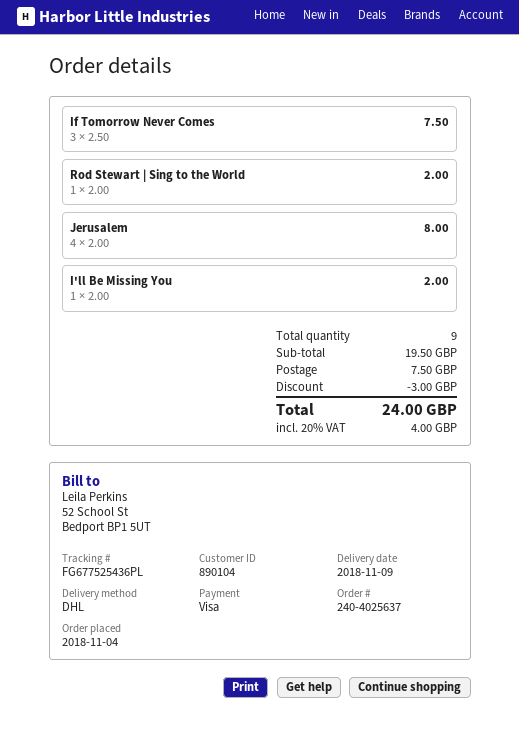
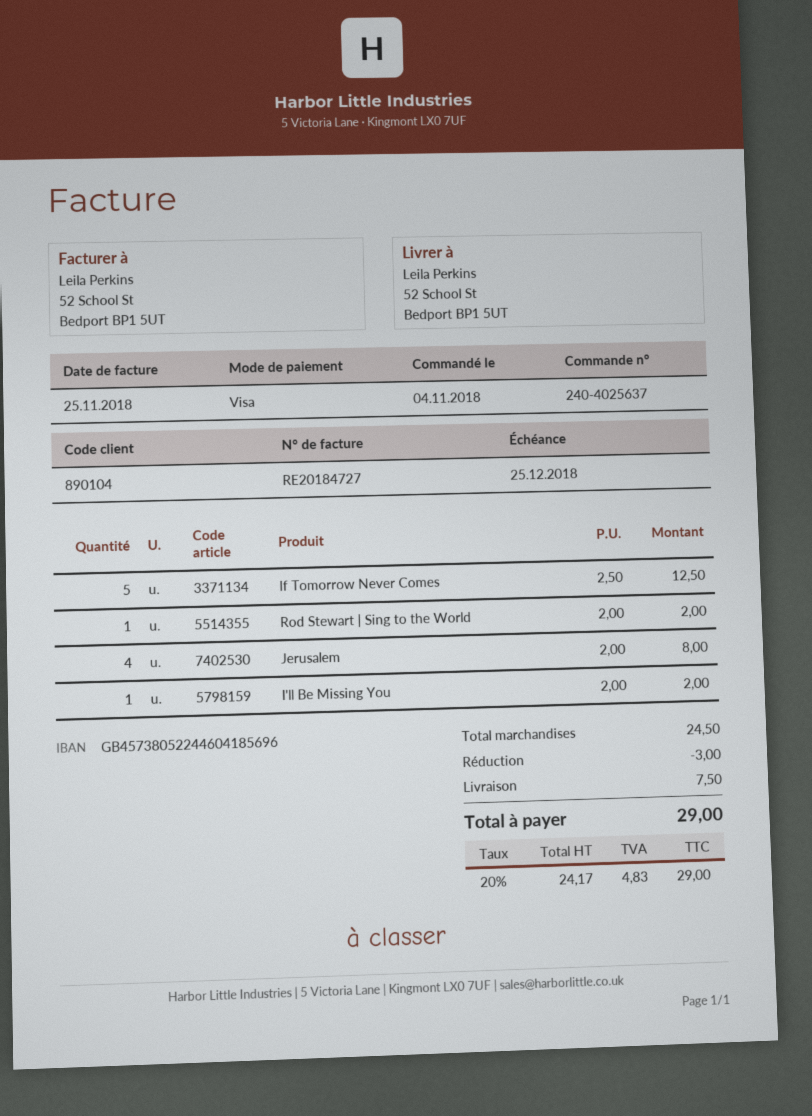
If Tomorrow Never Comes: 3 x 2.50 = 7.50 -> 5 x 2.50 = 12.50
subtotal: 19.50 -> 24.50
tax: 20% = 4.00 -> 20% = 4.83
total: 24.00 -> 29.00

